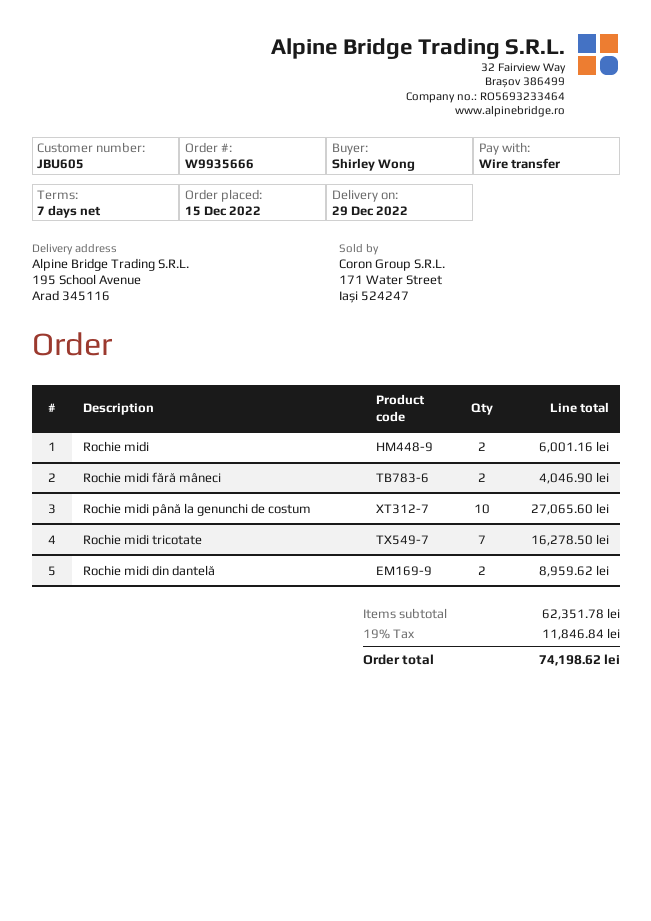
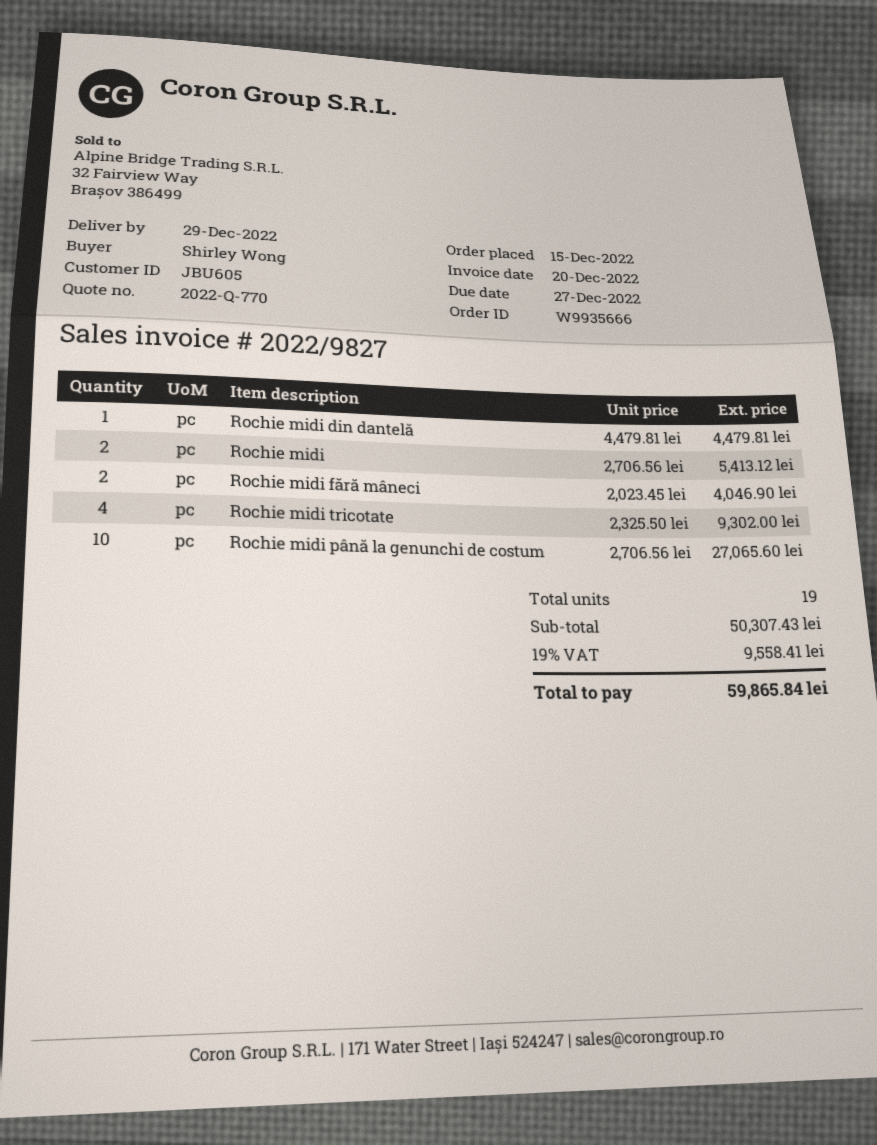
Rochie midi: 2 for 6001.16 -> 2 for 5413.12
Rochie midi tricotate: 7 for 16278.50 -> 4 for 9302.00
Rochie midi din dantelă: 2 for 8959.62 -> 1 for 4479.81
subtotal: 62351.78 -> 50307.43
tax: 19% = 11846.84 -> 19% = 9558.41
total: 74198.62 -> 59865.84

